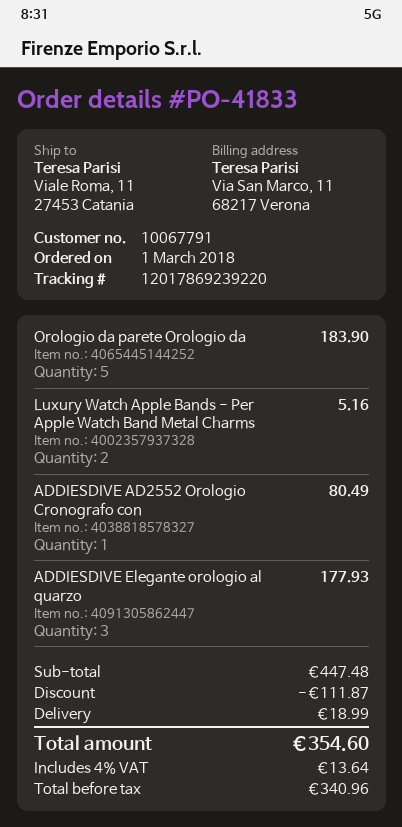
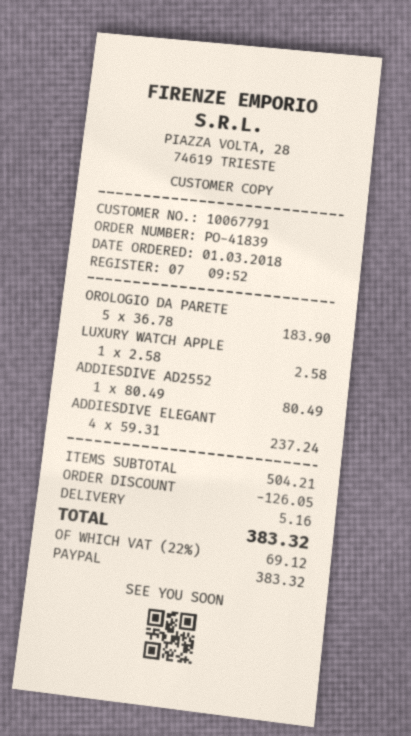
order number: PO-41833 -> PO-41839
Luxury Watch Apple Bands - Per Apple Watch Band Metal Charms: 2 for 5.16 -> 1 for 2.58
ADDIESDIVE Elegante orologio al quarzo: 3 for 177.93 -> 4 for 237.24
subtotal: 447.48 -> 504.21
discount: 111.87 -> 126.05
shipping: 18.99 -> 5.16
tax: 4% = 13.64 -> 22% = 69.12
total: 354.60 -> 383.32

